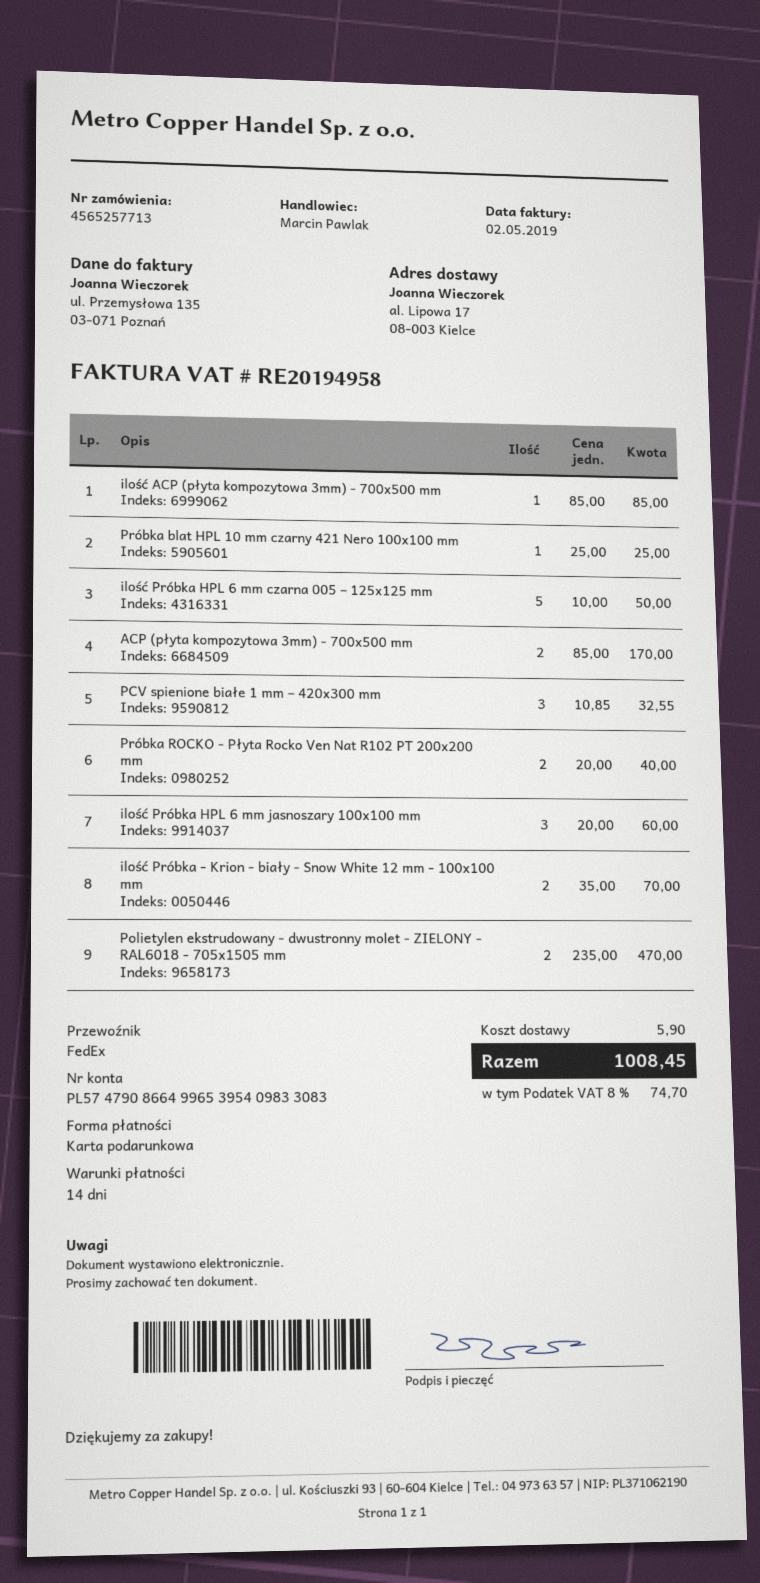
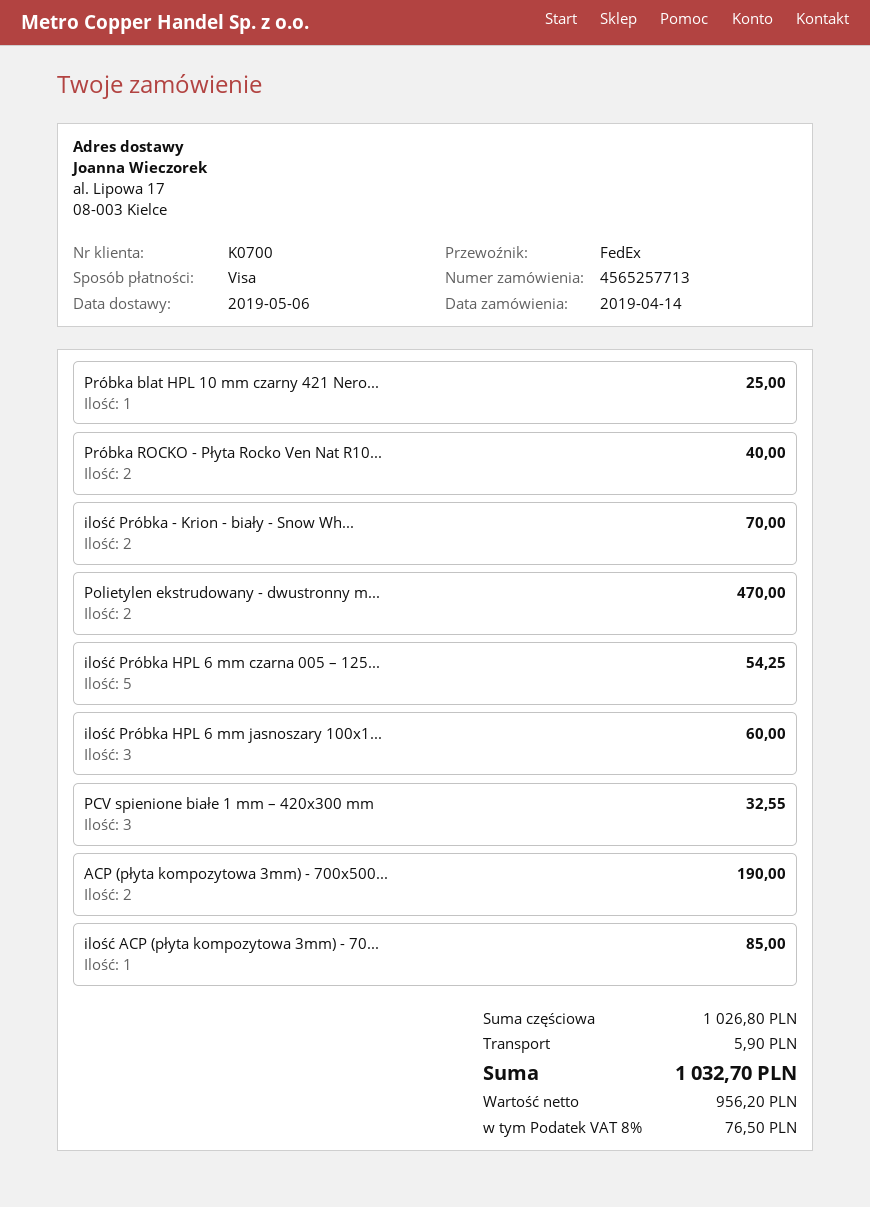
payment method: gift card -> Visa
ilość Próbka HPL 6 mm czarna 005 – 125x125 mm: 5 for 50.00 -> 5 for 54.25
ACP (płyta kompozytowa 3mm) - 700x500 mm: 2 for 170.00 -> 2 for 190.00
tax: 8% = 74.70 -> 8% = 76.50
total: 1008.45 -> 1032.70

